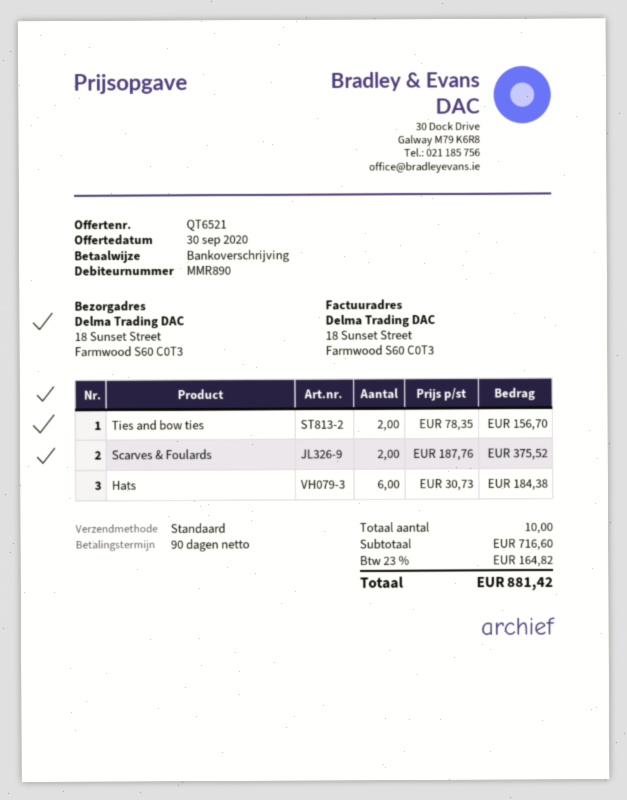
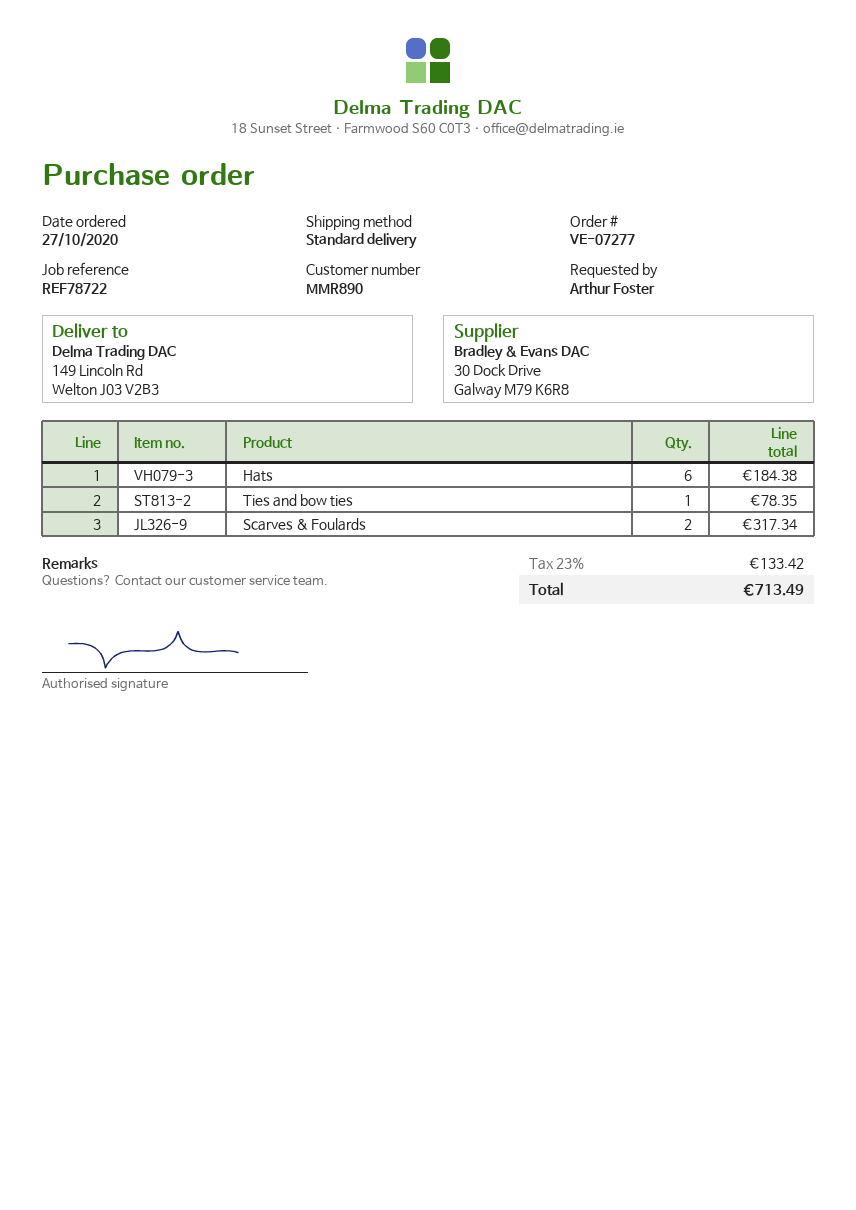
ship to: 18 Sunset Street, Farmwood S60 C0T3 -> 149 Lincoln Rd, Welton J03 V2B3
Ties and bow ties: 2 for 156.70 -> 1 for 78.35
Scarves & Foulards: 2 for 375.52 -> 2 for 317.34
tax: 23% = 164.82 -> 23% = 133.42
total: 881.42 -> 713.49

